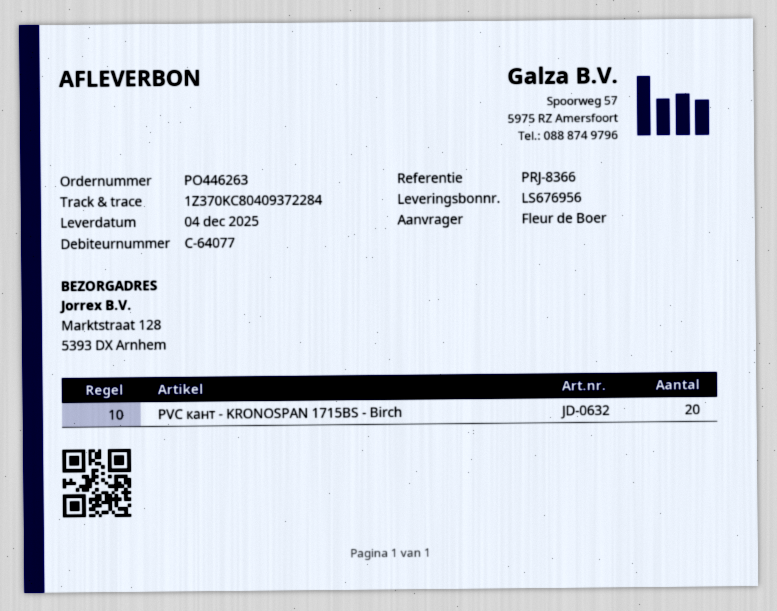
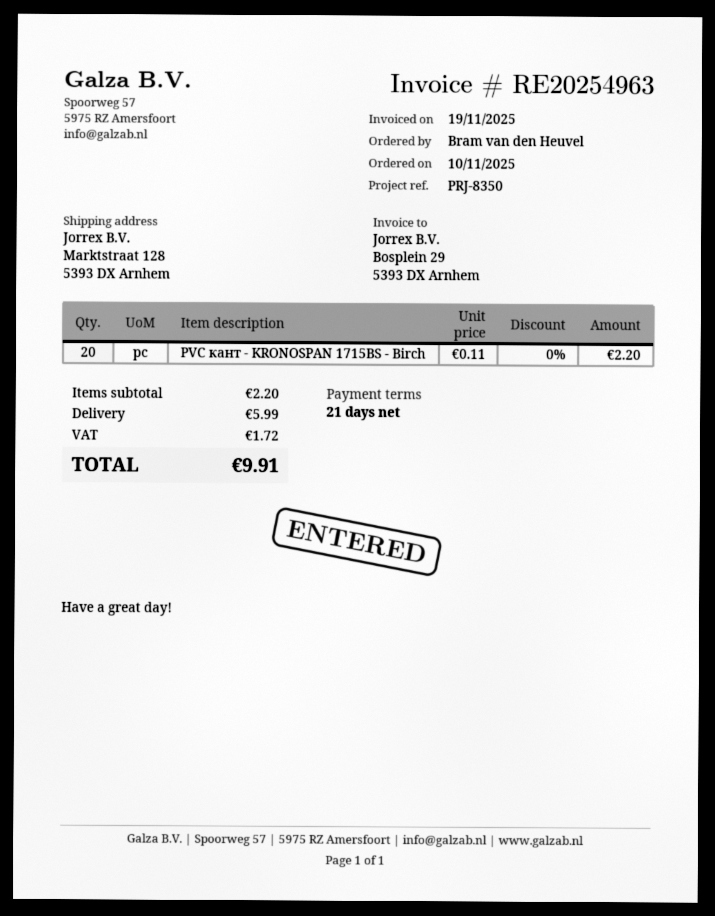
reference: PRJ-8366 -> PRJ-8350
ordered by: Fleur de Boer -> Bram van den Heuvel

